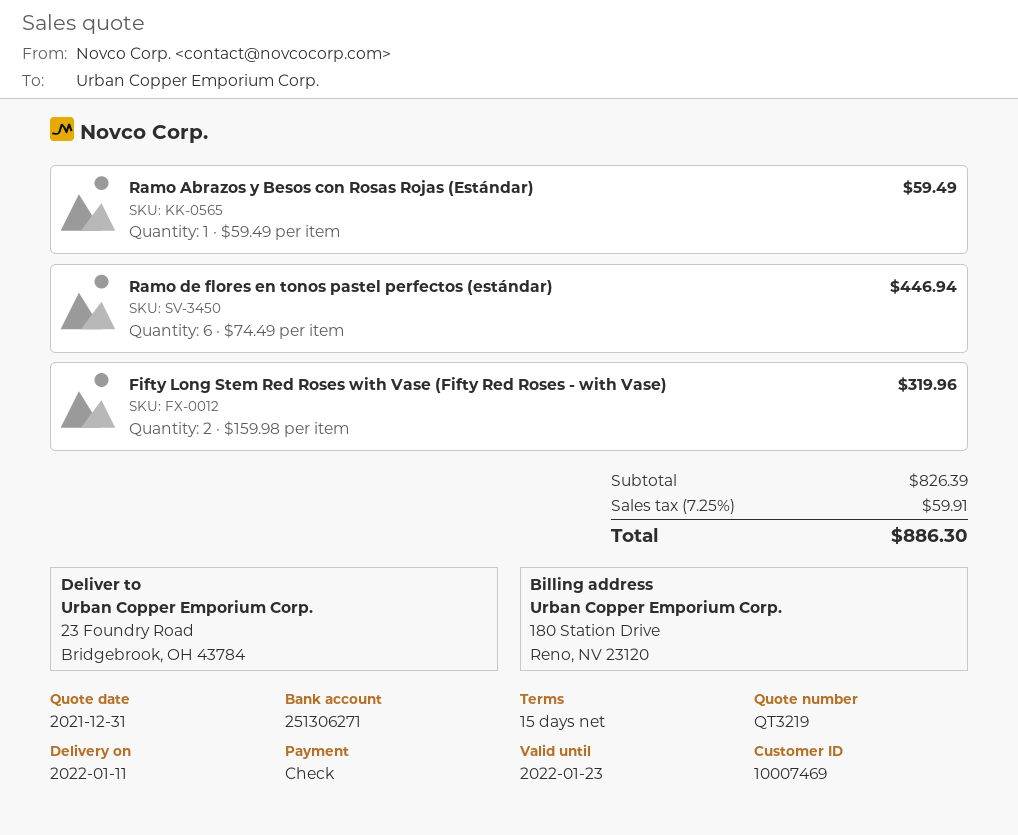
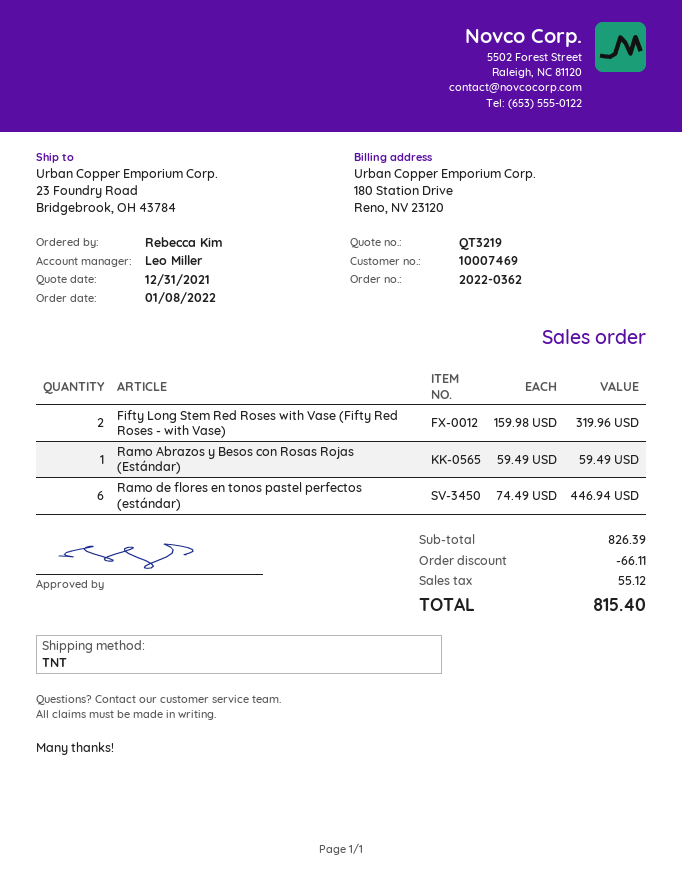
discount: none -> 66.11
tax: 59.91 -> 55.12
total: 886.30 -> 815.40

